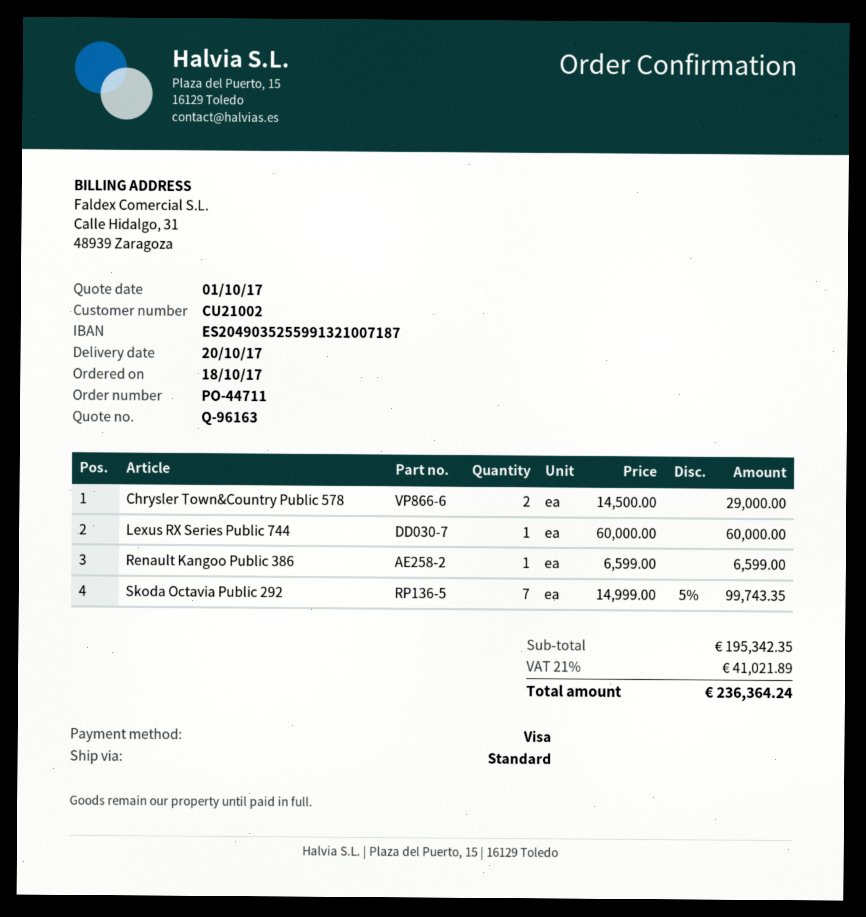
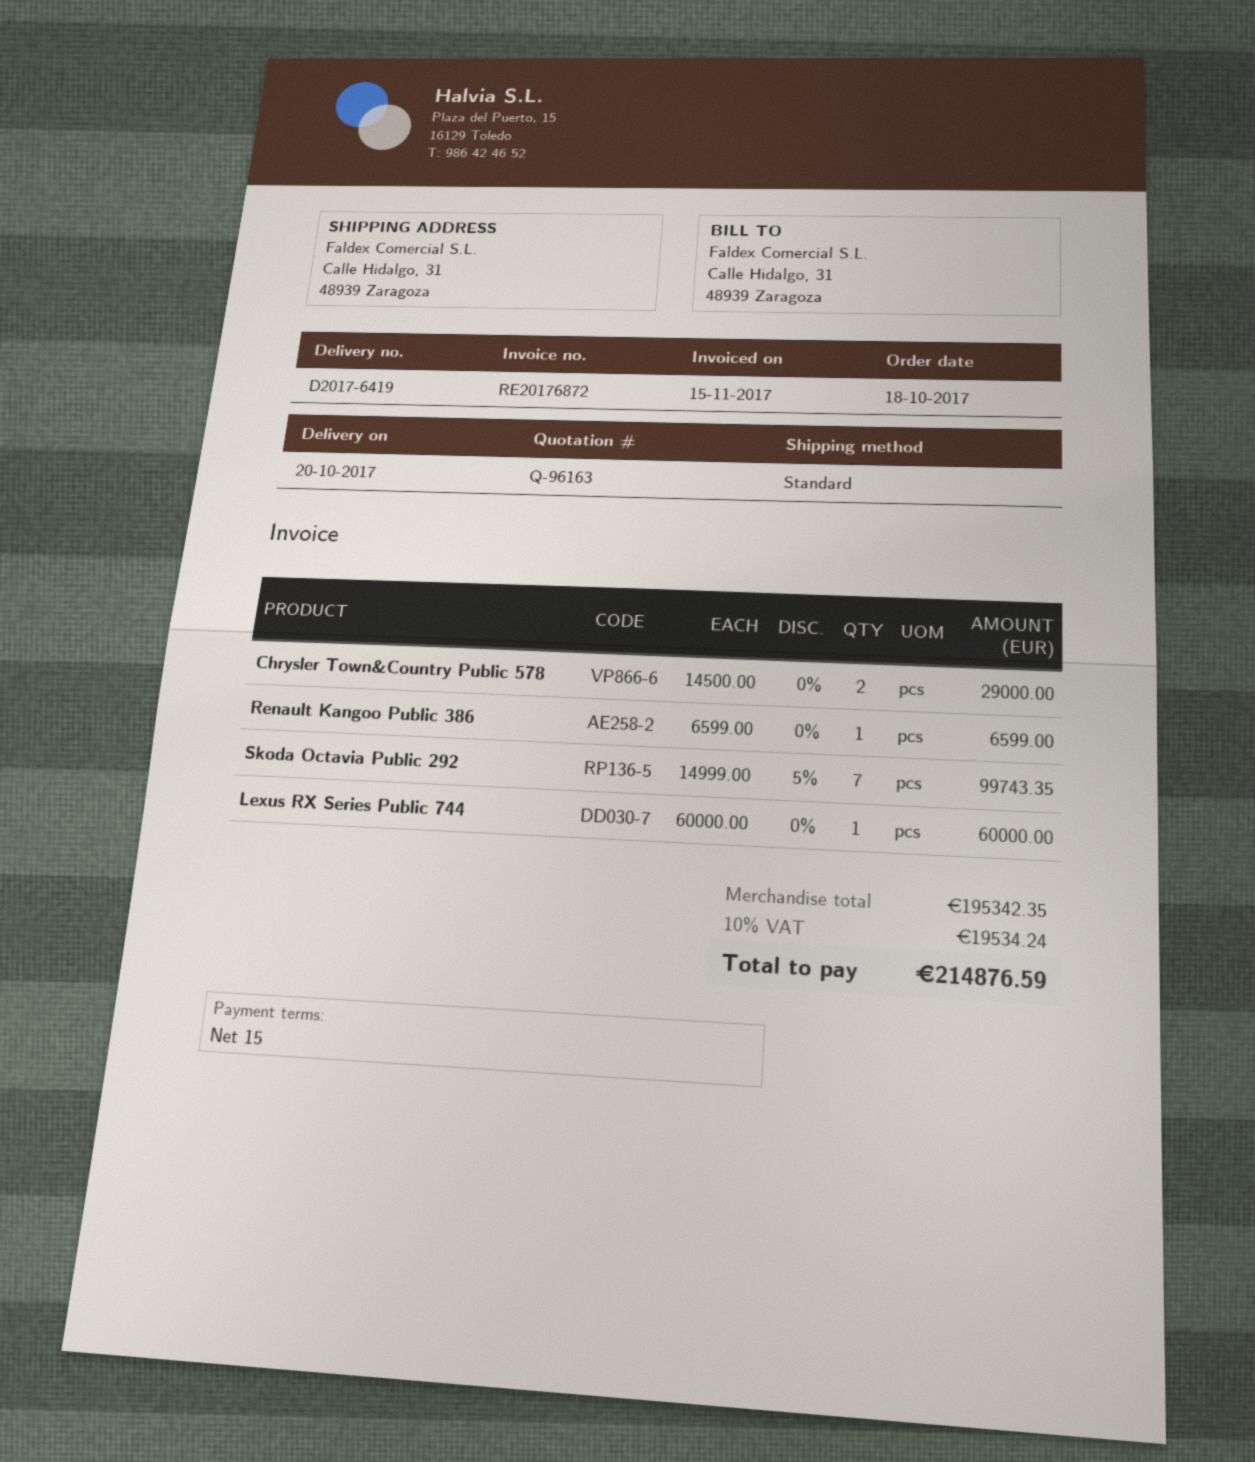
tax: 21% = 41021.89 -> 10% = 19534.24
total: 236364.24 -> 214876.59

